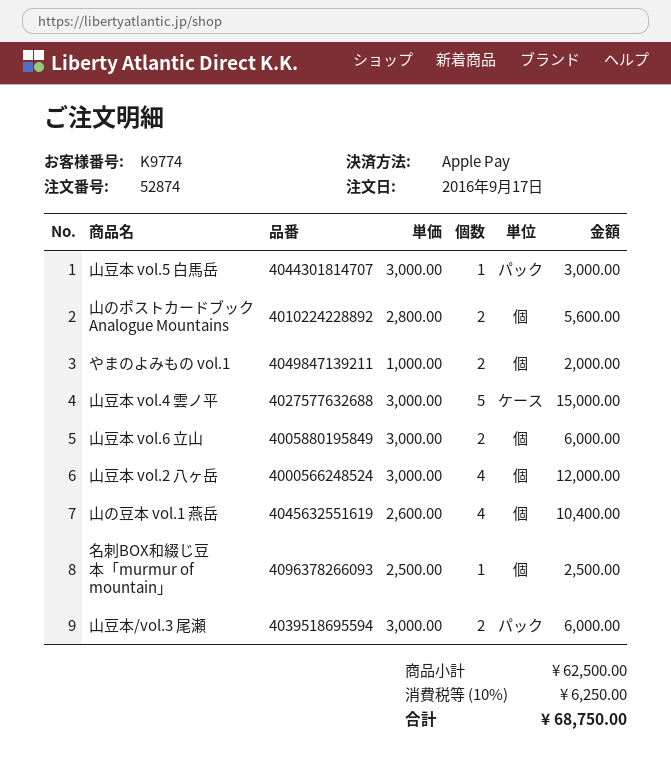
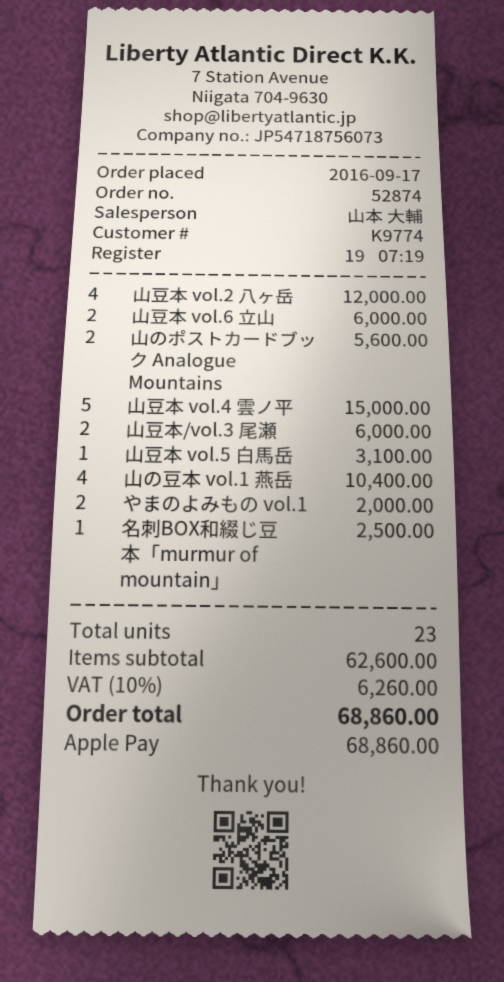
山豆本 vol.5 白馬岳: 1 for 3000.00 -> 1 for 3100.00
subtotal: 62500.00 -> 62600.00
tax: 10% = 6250.00 -> 10% = 6260.00
total: 68750.00 -> 68860.00

